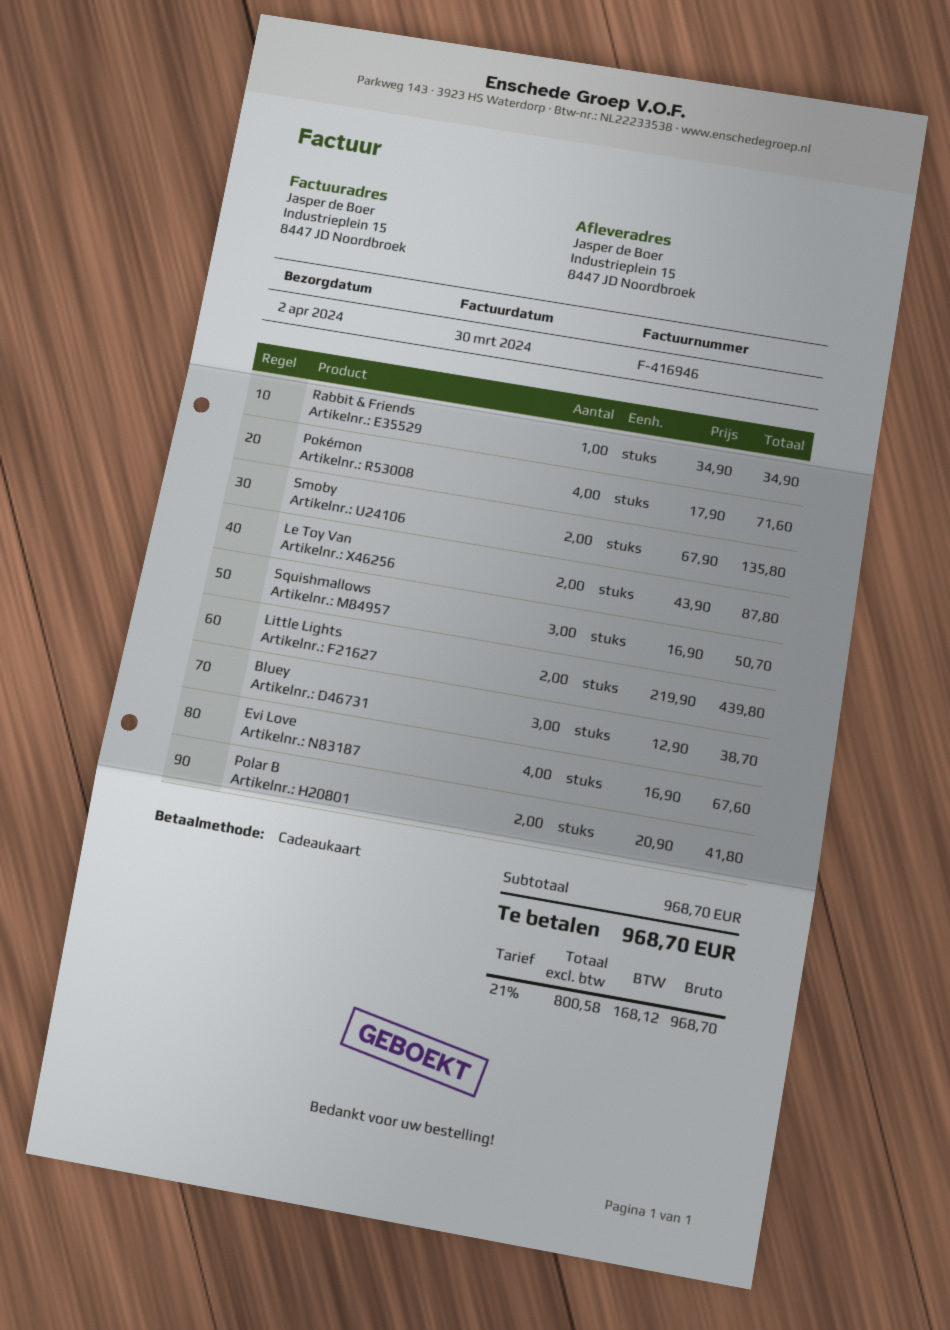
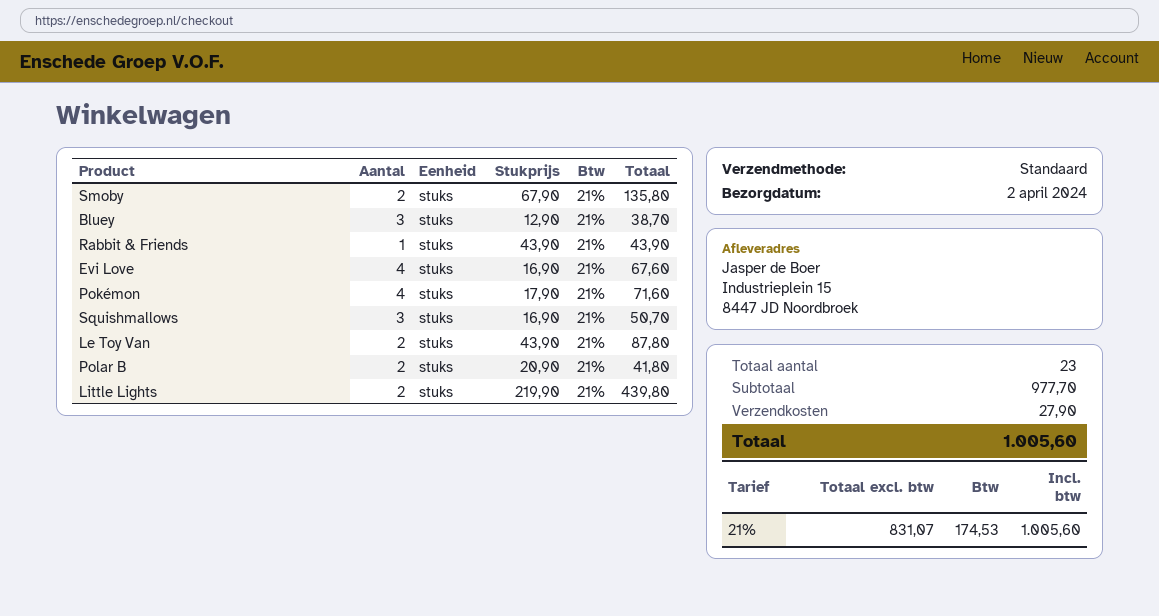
Rabbit & Friends: 1 x 34.90 = 34.90 -> 1 x 43.90 = 43.90
subtotal: 968.70 -> 977.70
shipping: none -> 27.90
net: 800.58 -> 831.07
tax: 21% = 168.12 -> 21% = 174.53
total: 968.70 -> 1005.60

